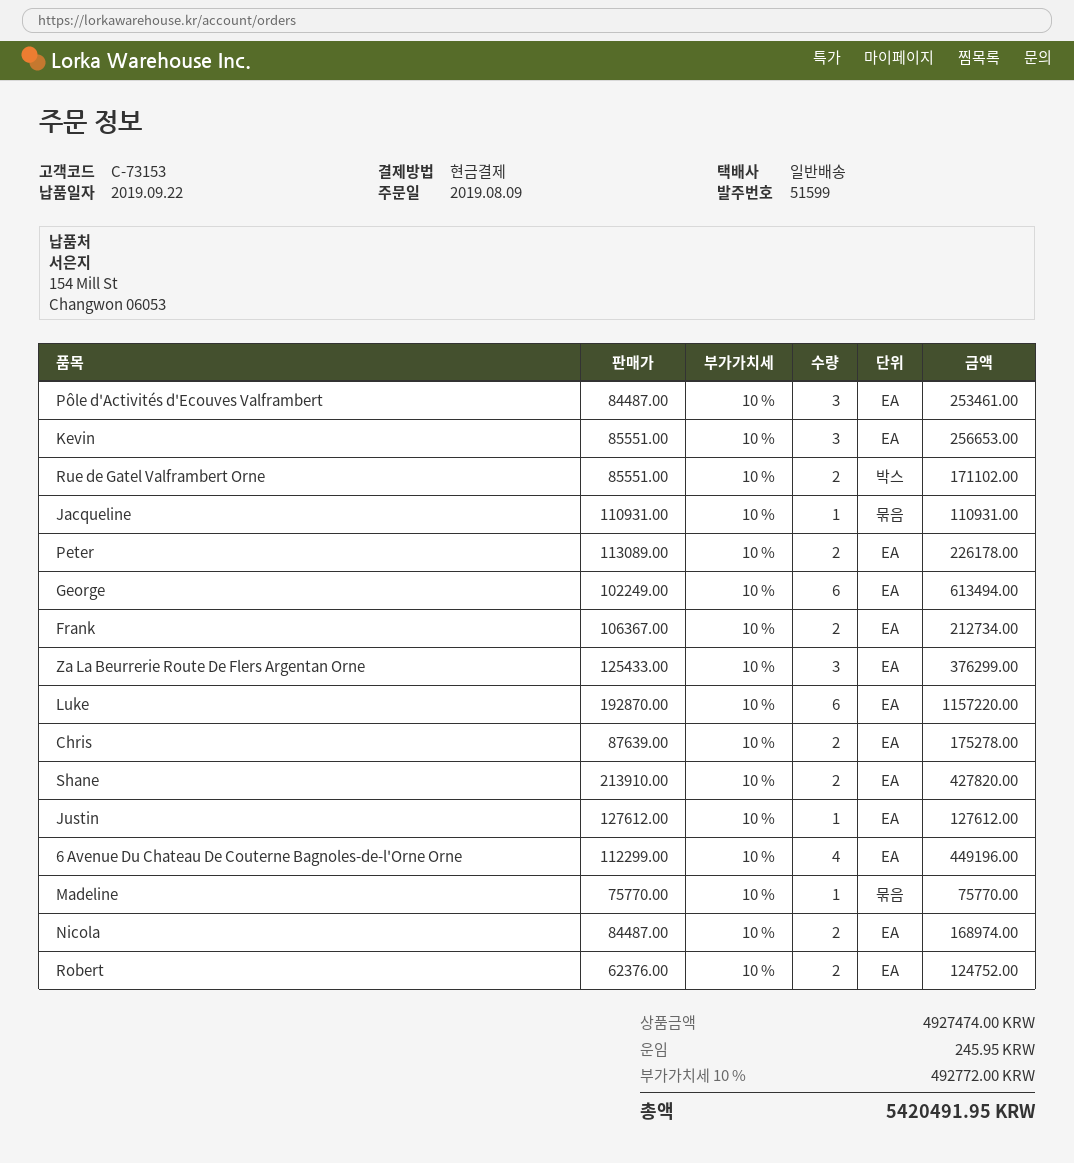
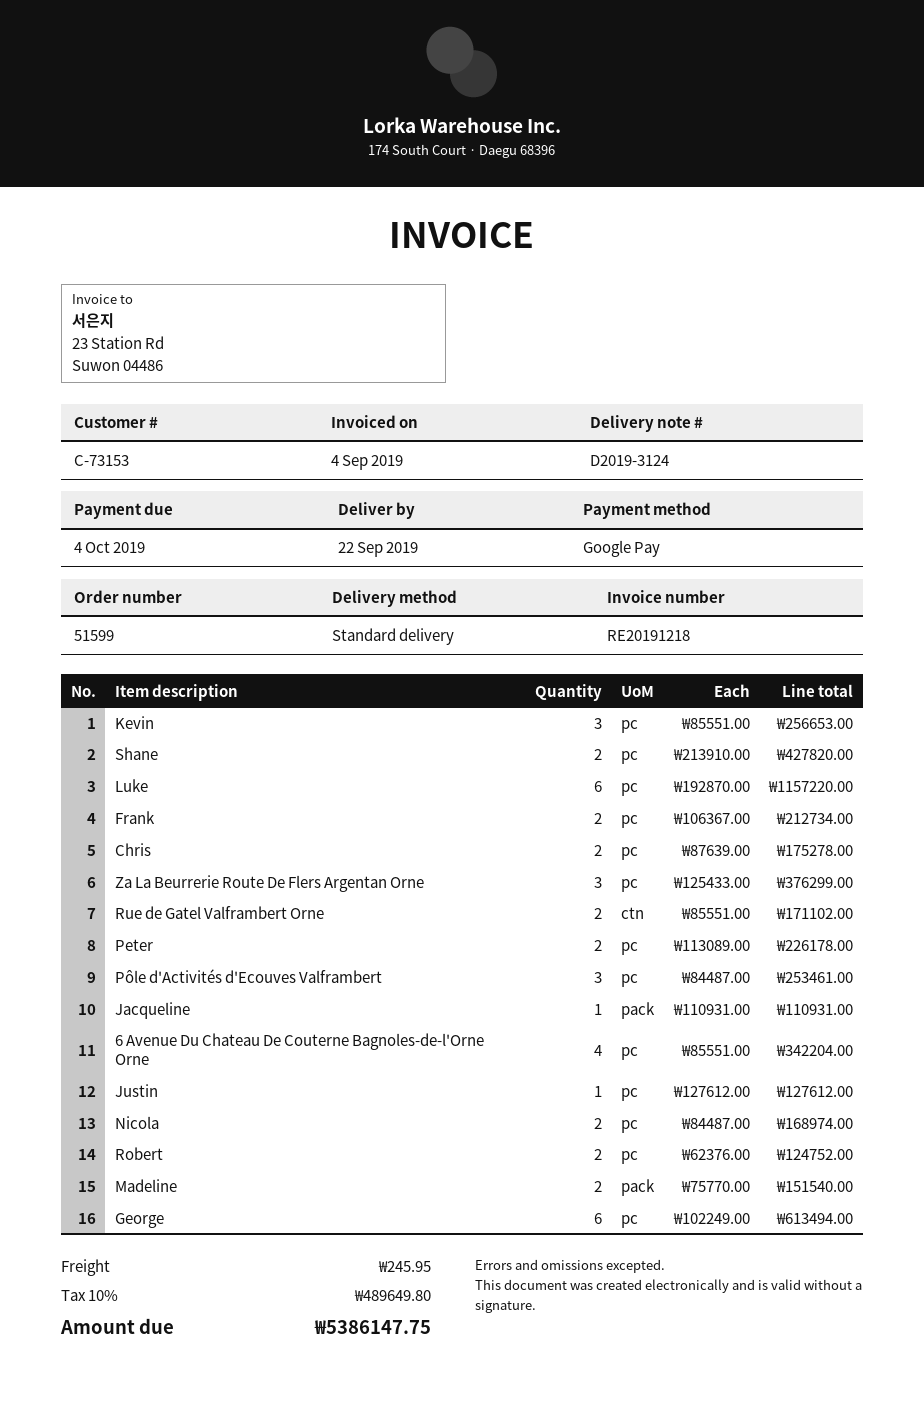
payment method: cash -> Google Pay
6 Avenue Du Chateau De Couterne Bagnoles-de-l'Orne Orne: 4 x 112299.00 = 449196.00 -> 4 x 85551.00 = 342204.00
Madeline: 1 x 75770.00 = 75770.00 -> 2 x 75770.00 = 151540.00
tax: 10% = 492772.00 -> 10% = 489649.80
total: 5420491.95 -> 5386147.75

